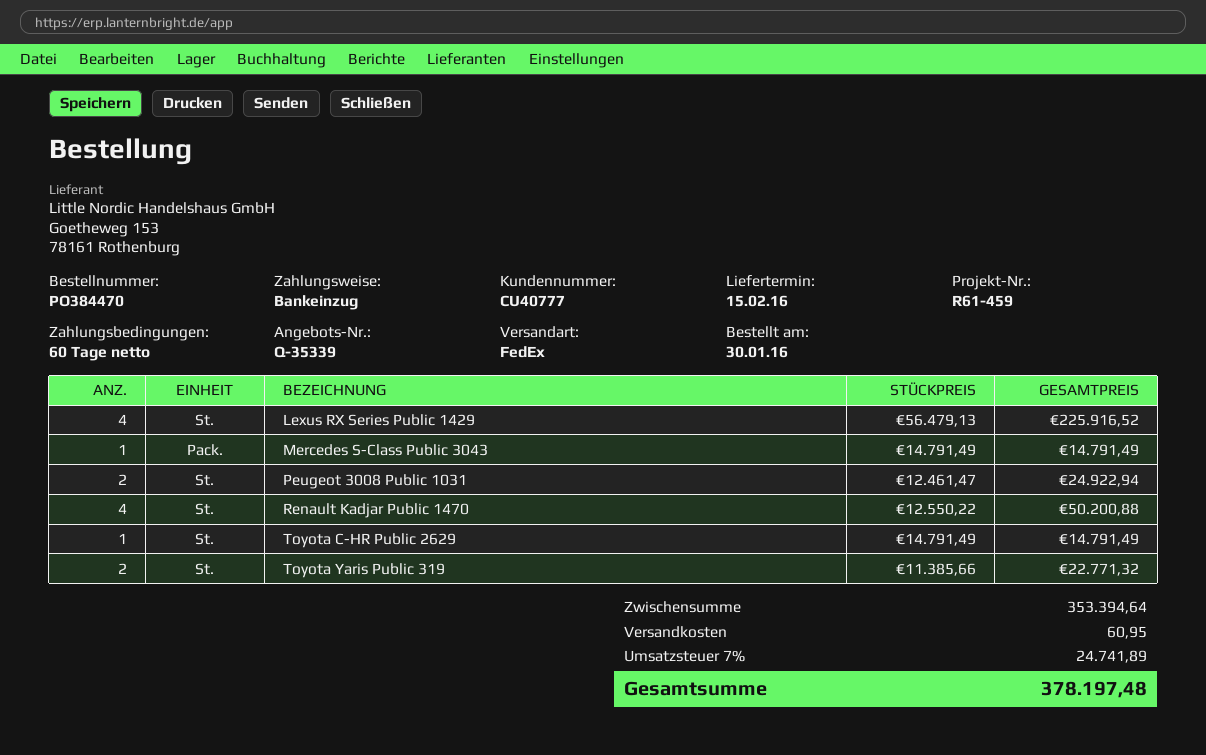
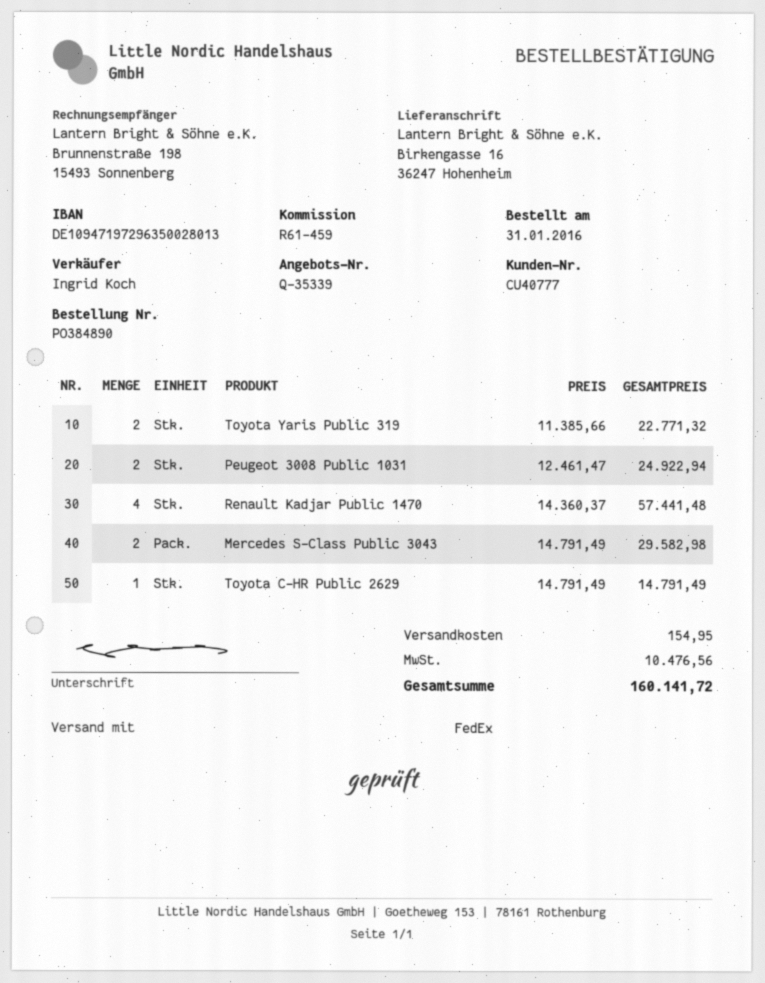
order number: PO384470 -> PO384890
order date: 2016-01-30 -> 2016-01-31
Lexus RX Series Public 1429: 4 x 56479.13 = 225916.52 -> none
Mercedes S-Class Public 3043: 1 x 14791.49 = 14791.49 -> 2 x 14791.49 = 29582.98
Renault Kadjar Public 1470: 4 x 12550.22 = 50200.88 -> 4 x 14360.37 = 57441.48
shipping: 60.95 -> 154.95
tax: 24741.89 -> 10476.56
total: 378197.48 -> 160141.72

